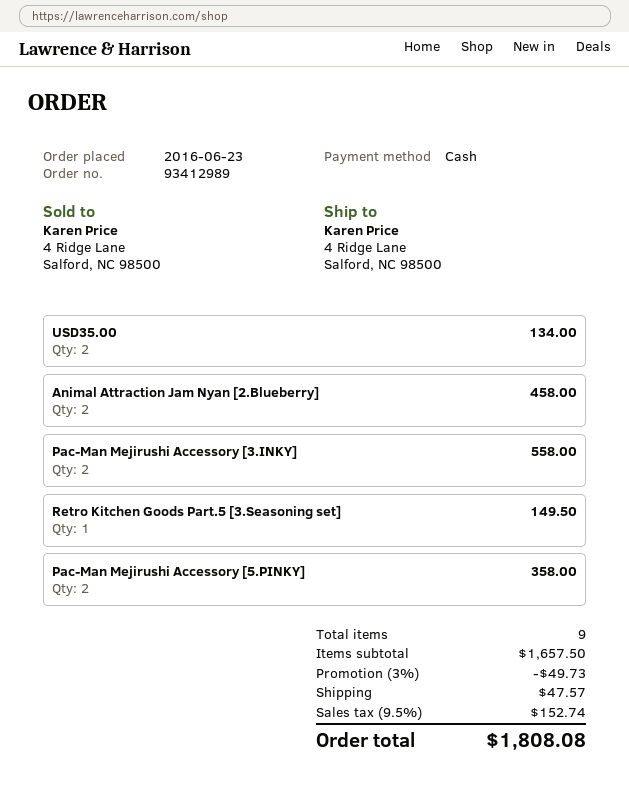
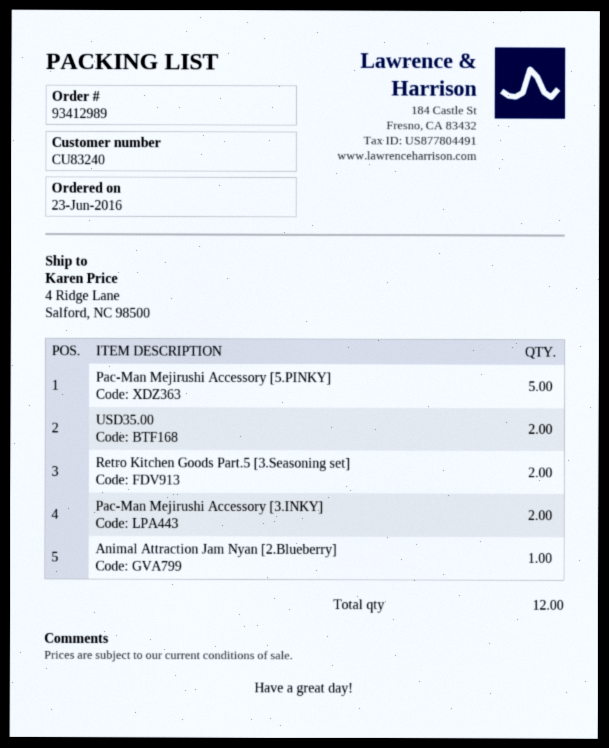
Animal Attraction Jam Nyan [2.Blueberry]: 2 -> 1
Retro Kitchen Goods Part.5 [3.Seasoning set]: 1 -> 2
Pac-Man Mejirushi Accessory [5.PINKY]: 2 -> 5
total quantity: 9 -> 12

